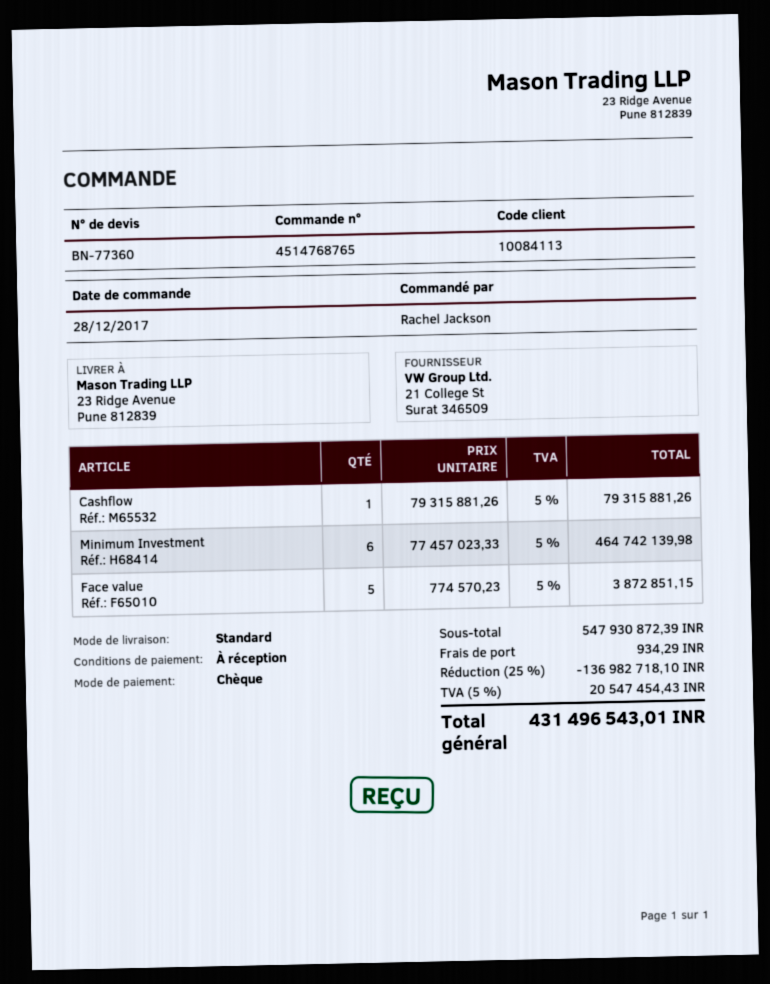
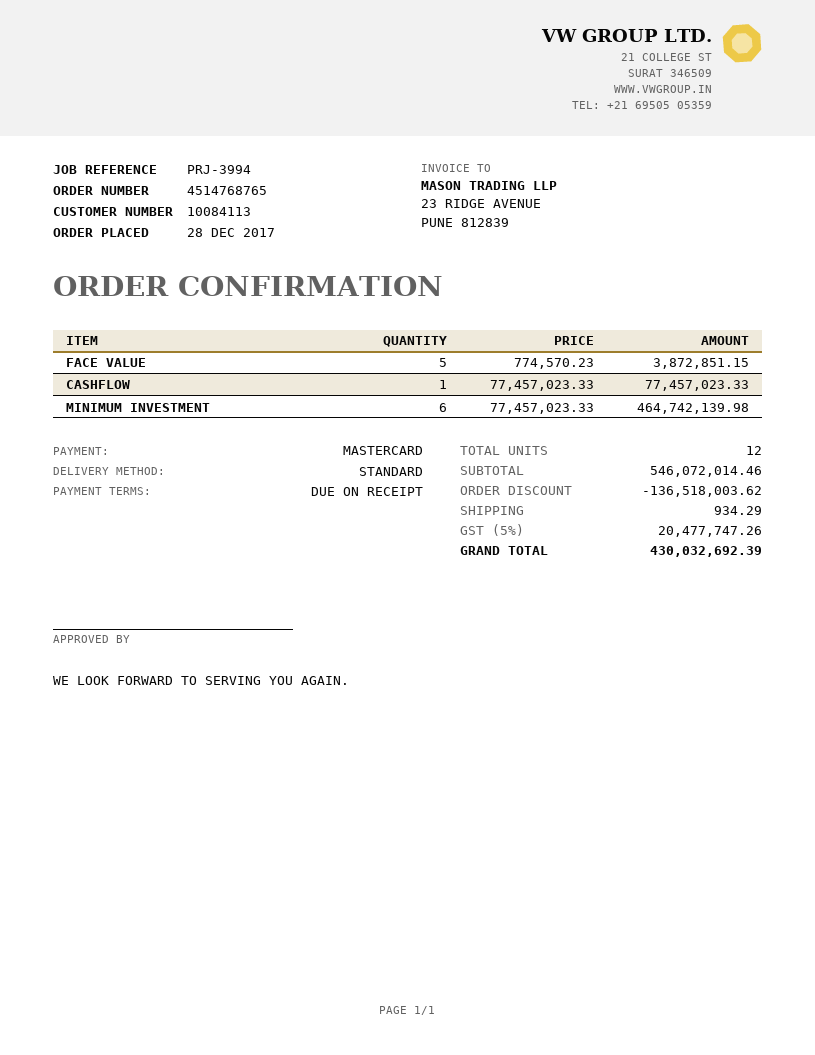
payment method: cheque -> Mastercard
Cashflow: 1 x 79315881.26 = 79315881.26 -> 1 x 77457023.33 = 77457023.33
subtotal: 547930872.39 -> 546072014.46
discount: 136982718.10 -> 136518003.62
tax: 5% = 20547454.43 -> 5% = 20477747.26
total: 431496543.01 -> 430032692.39

